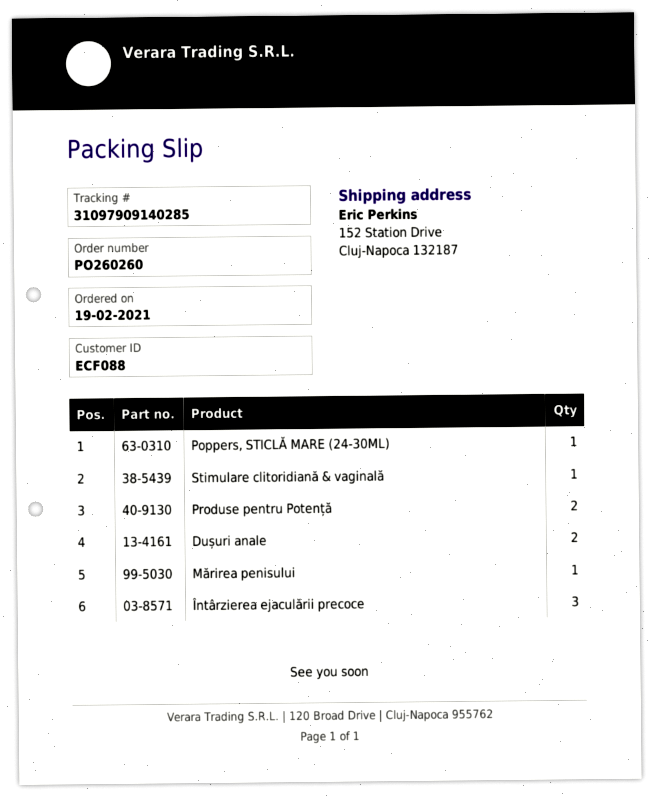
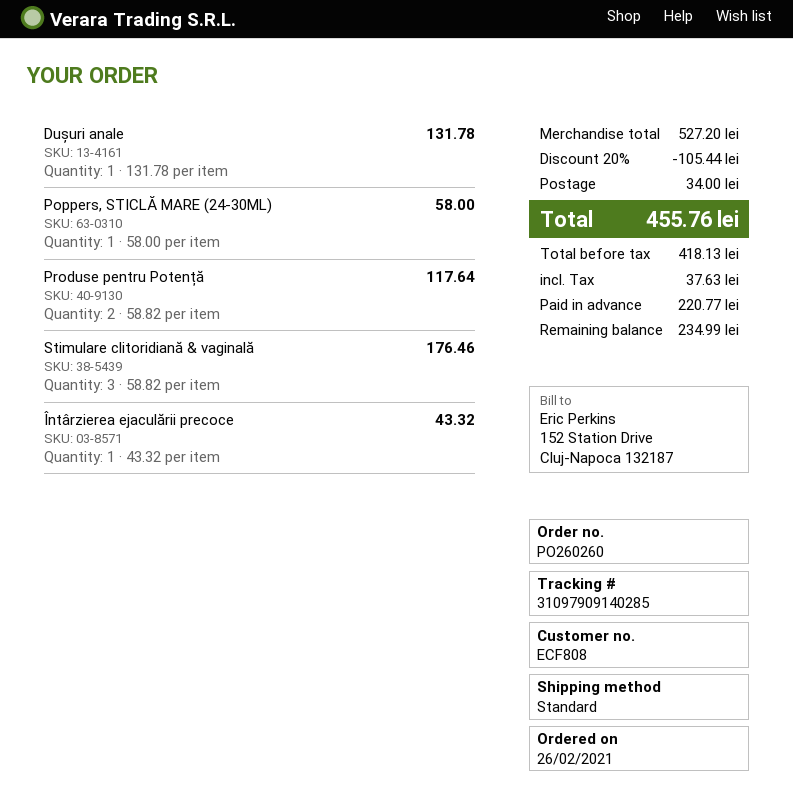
order date: 2021-02-19 -> 2021-02-26
customer number: ECF088 -> ECF808
Stimulare clitoridiană & vaginală: 1 -> 3
Dușuri anale: 2 -> 1
Mărirea penisului: 1 -> none
Întârzierea ejaculării precoce: 3 -> 1

